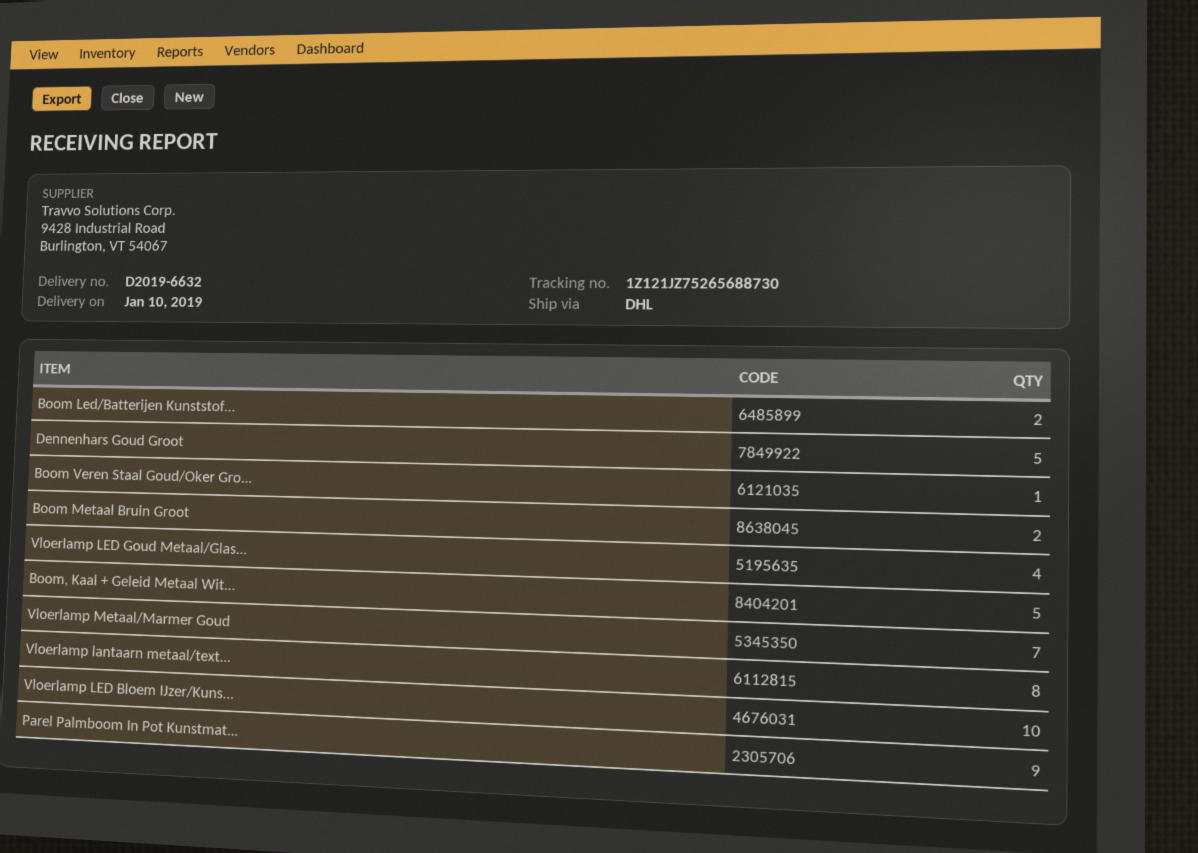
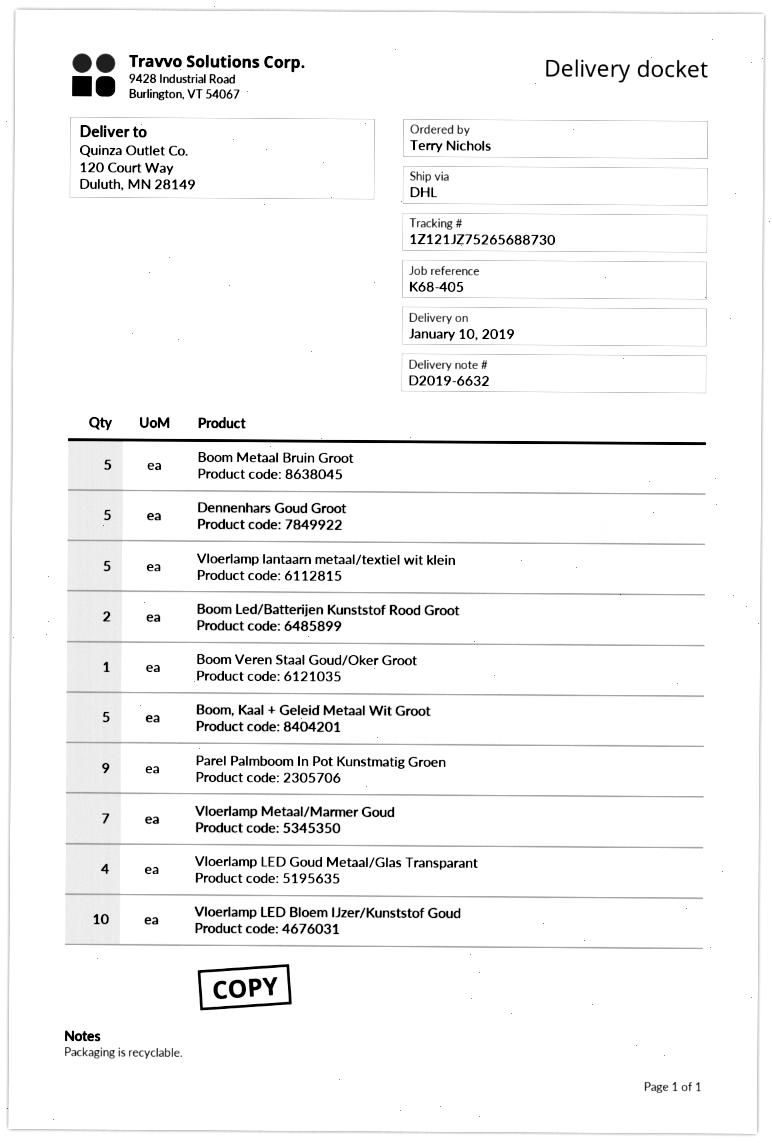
Boom Metaal Bruin Groot: 2 -> 5
Vloerlamp lantaarn metaal/text...: 8 -> 5

